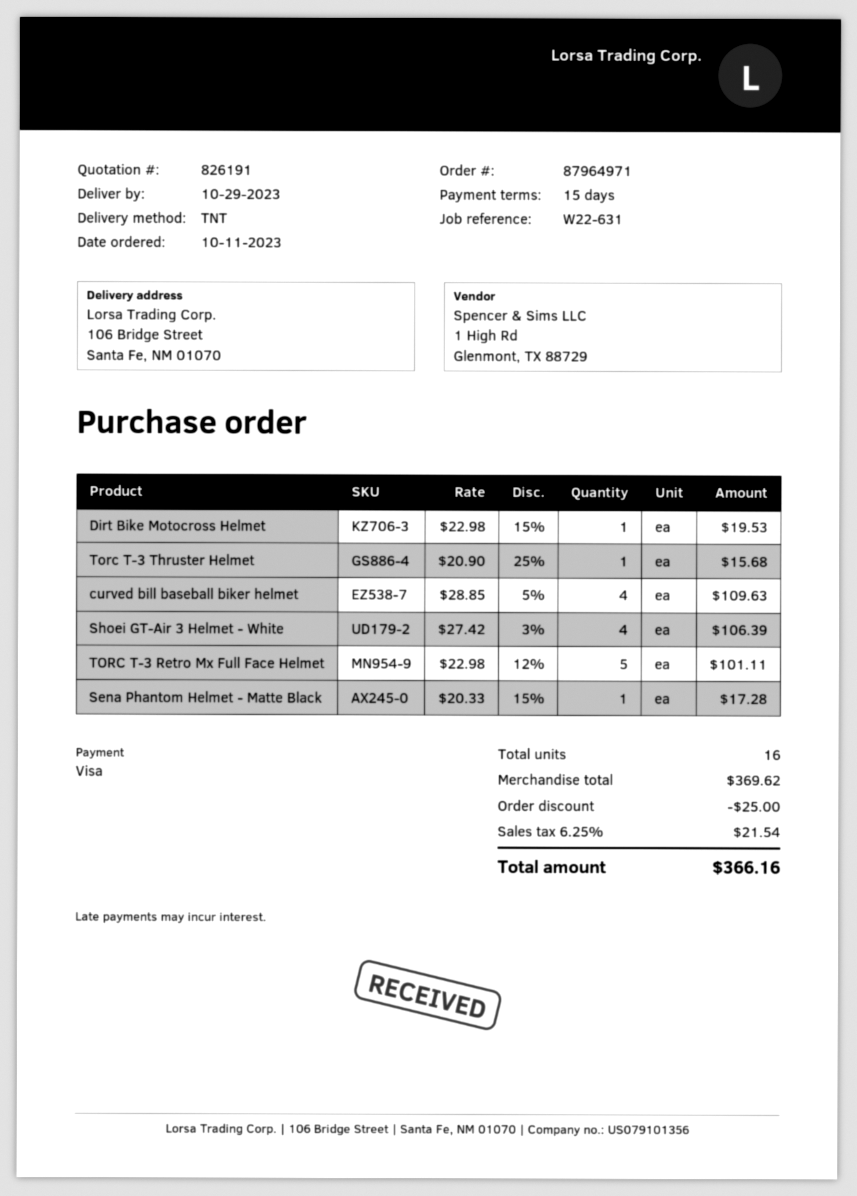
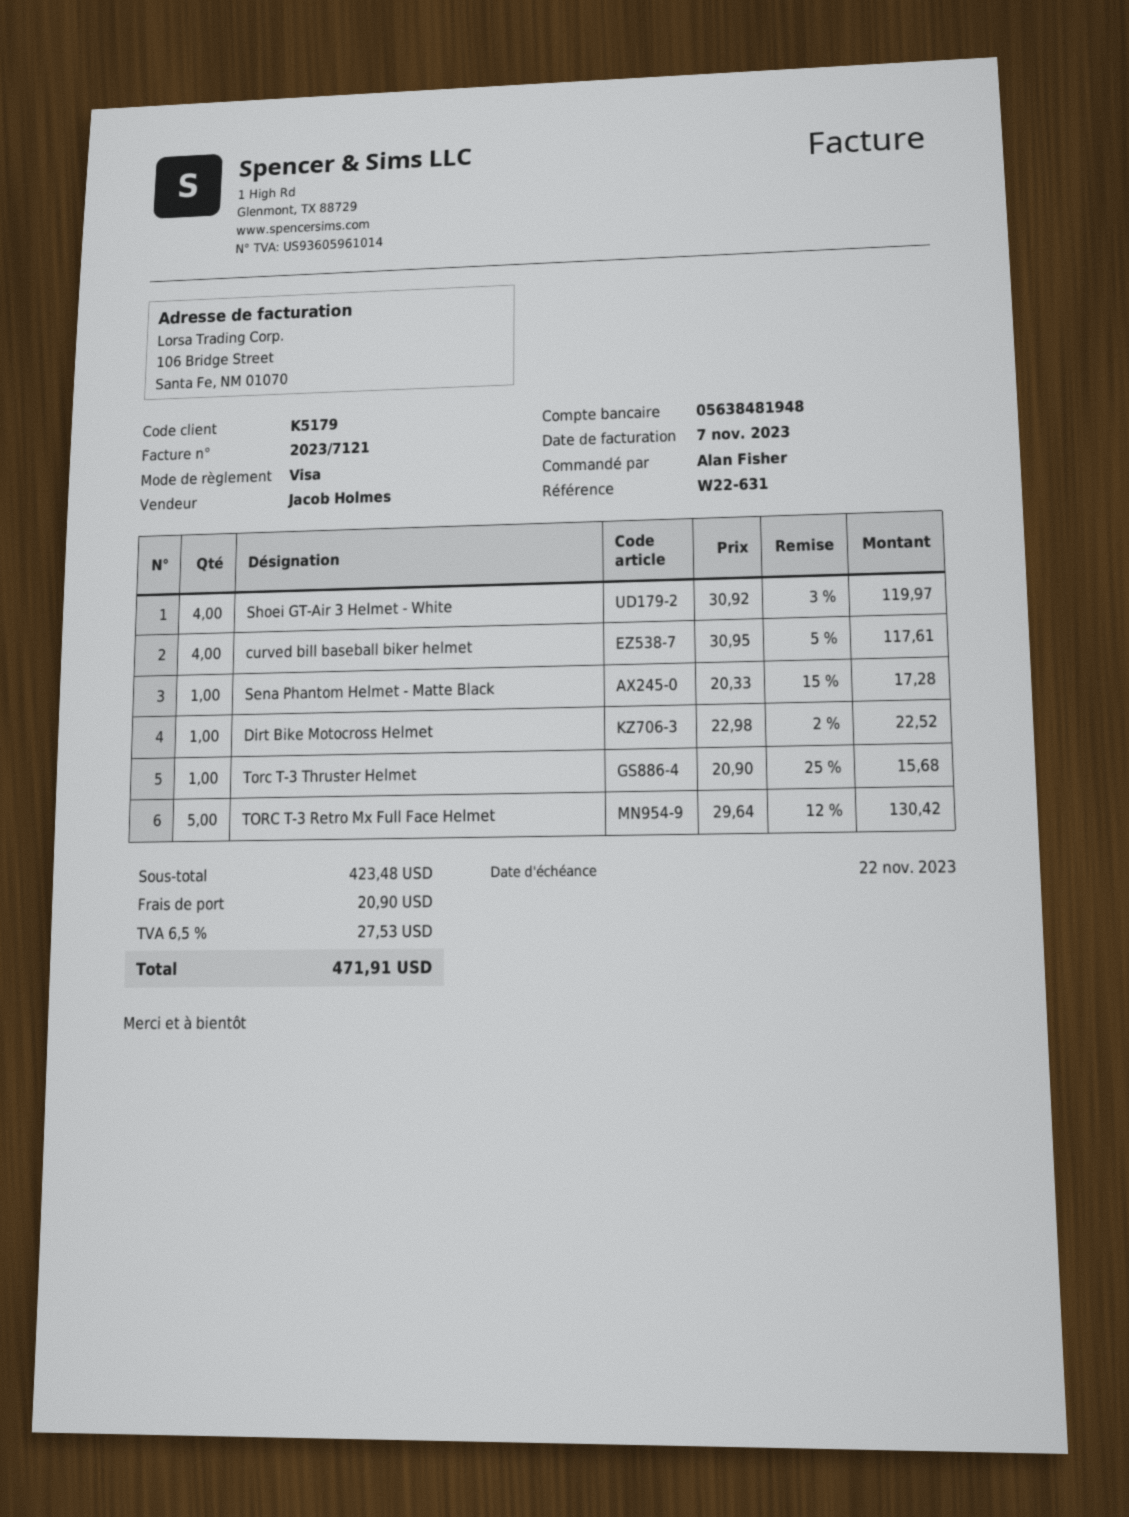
Dirt Bike Motocross Helmet: 1 x 22.98 - 15% = 19.53 -> 1 x 22.98 - 2% = 22.52
curved bill baseball biker helmet: 4 x 28.85 - 5% = 109.63 -> 4 x 30.95 - 5% = 117.61
Shoei GT-Air 3 Helmet - White: 4 x 27.42 - 3% = 106.39 -> 4 x 30.92 - 3% = 119.97
TORC T-3 Retro Mx Full Face Helmet: 5 x 22.98 - 12% = 101.11 -> 5 x 29.64 - 12% = 130.42
subtotal: 369.62 -> 423.48
discount: 25.00 -> none
shipping: none -> 20.90
tax: 6.25% = 21.54 -> 6.5% = 27.53
total: 366.16 -> 471.91

